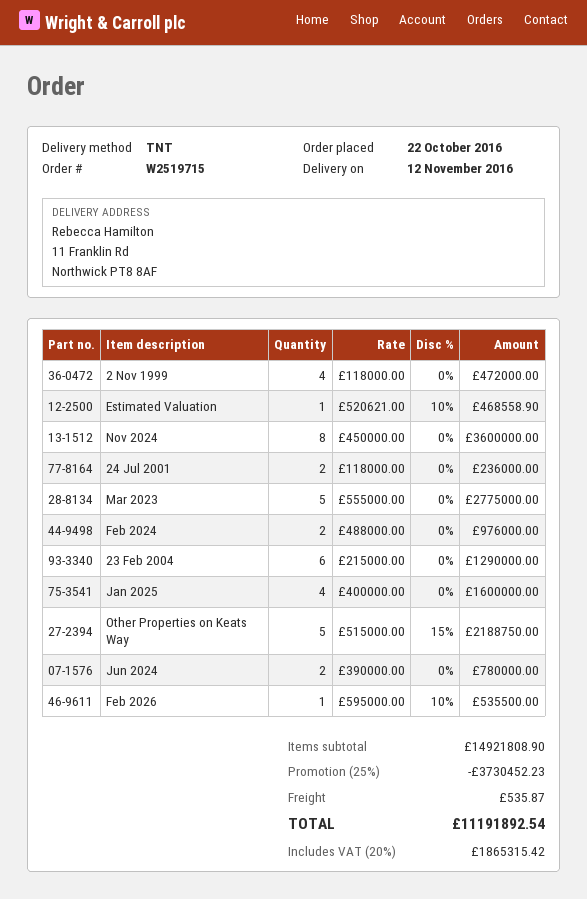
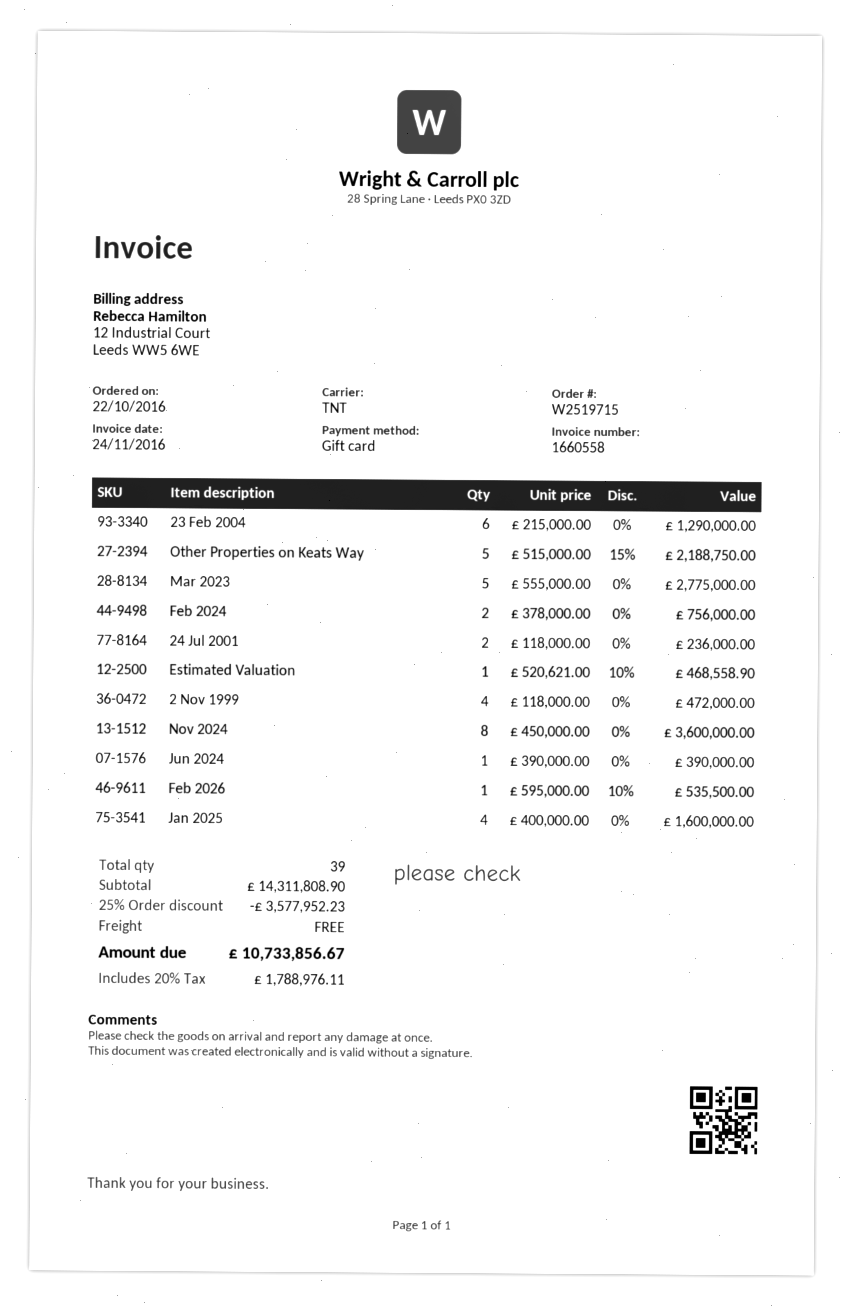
Feb 2024: 2 x 488000.00 = 976000.00 -> 2 x 378000.00 = 756000.00
Jun 2024: 2 x 390000.00 = 780000.00 -> 1 x 390000.00 = 390000.00
subtotal: 14921808.90 -> 14311808.90
discount: 25% = 3730452.23 -> 25% = 3577952.23
shipping: 535.87 -> 0.00
tax: 20% = 1865315.42 -> 20% = 1788976.11
total: 11191892.54 -> 10733856.67

